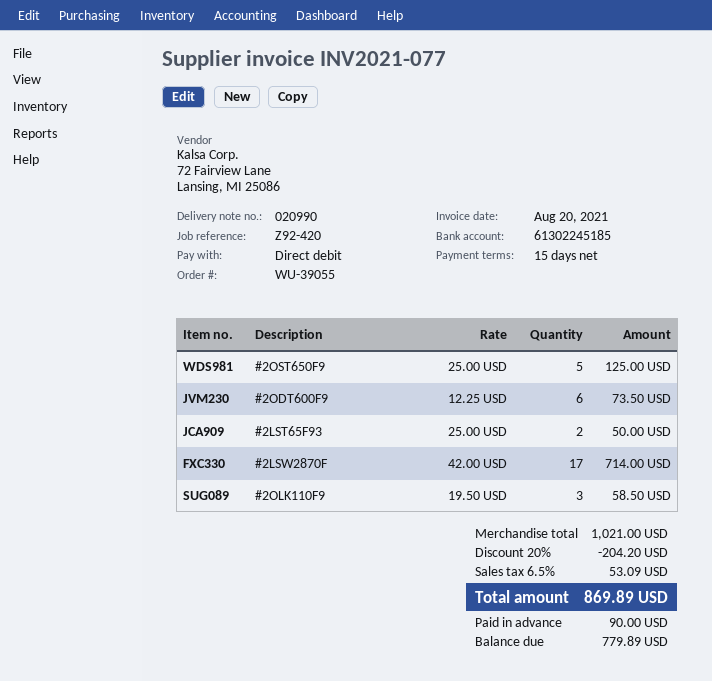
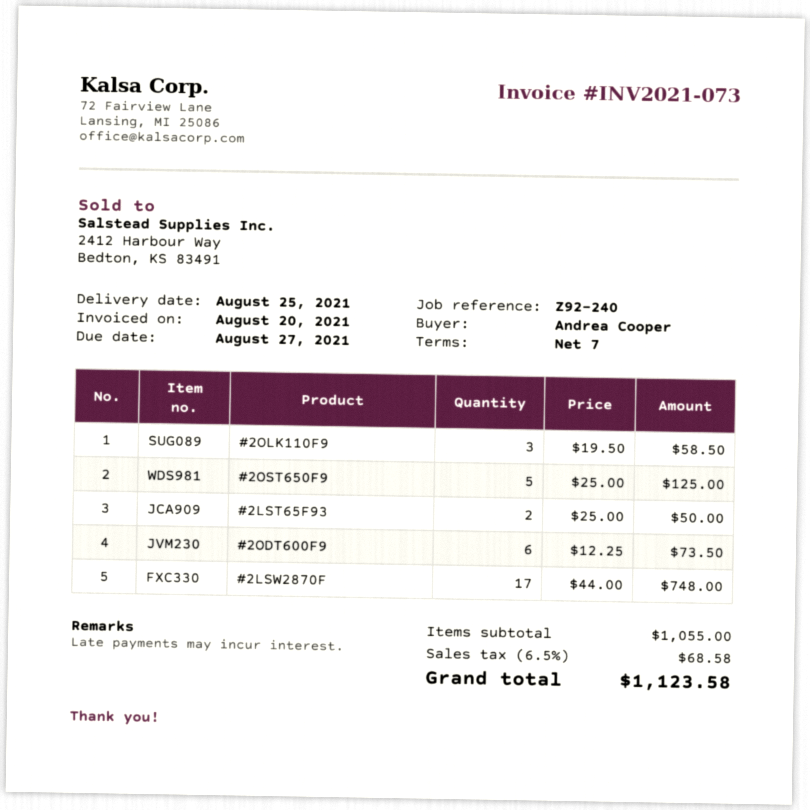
invoice number: INV2021-077 -> INV2021-073
payment terms: 15 days -> 7 days
reference: Z92-420 -> Z92-240
#2LSW2870F: 17 x 42.00 = 714.00 -> 17 x 44.00 = 748.00
subtotal: 1021.00 -> 1055.00
discount: 20% = 204.20 -> none
tax: 6.5% = 53.09 -> 6.5% = 68.58
total: 869.89 -> 1123.58

